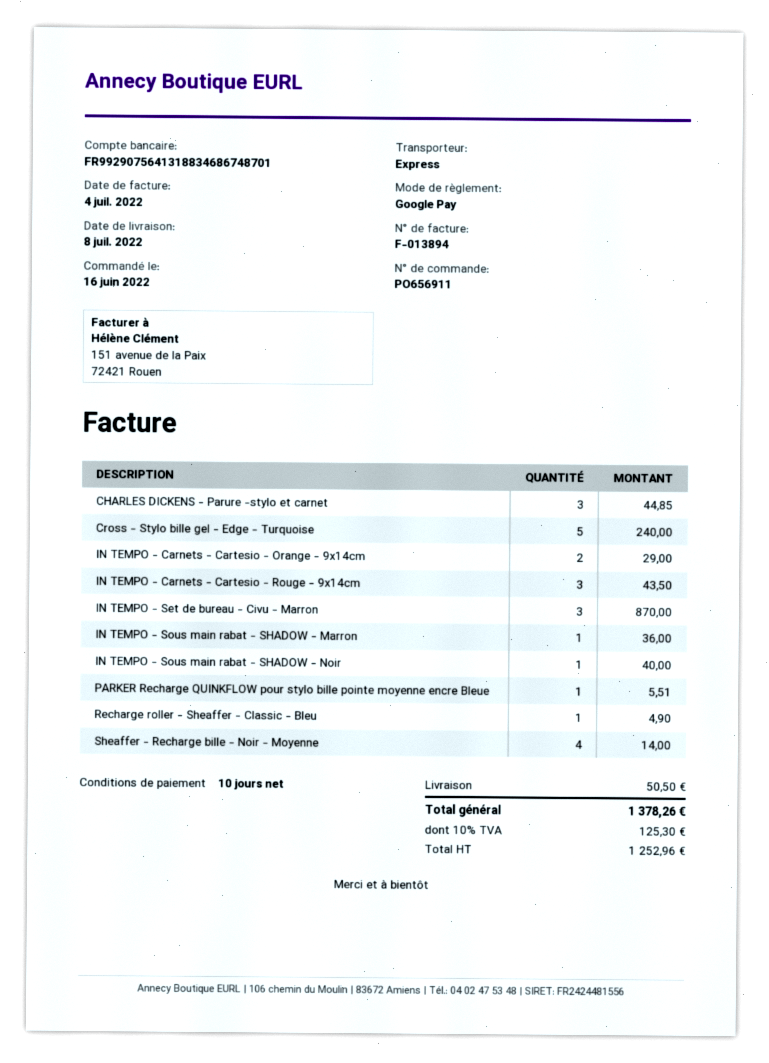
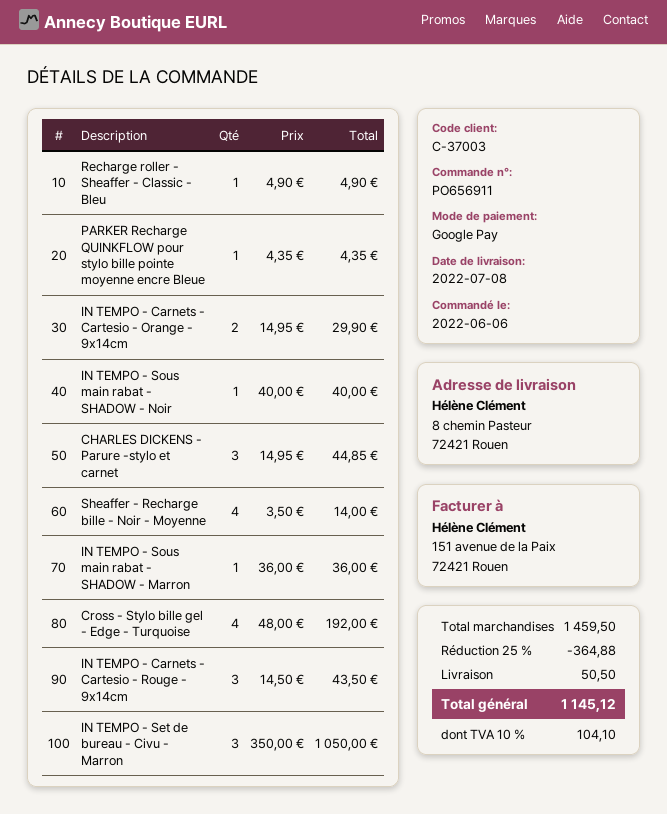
order date: 2022-06-16 -> 2022-06-06
Cross - Stylo bille gel - Edge - Turquoise: 5 for 240.00 -> 4 for 192.00
IN TEMPO - Carnets - Cartesio - Orange - 9x14cm: 2 for 29.00 -> 2 for 29.90
IN TEMPO - Set de bureau - Civu - Marron: 3 for 870.00 -> 3 for 1050.00
PARKER Recharge QUINKFLOW pour stylo bille pointe moyenne encre Bleue: 1 for 5.51 -> 1 for 4.35
discount: none -> 25% = 364.88
tax: 10% = 125.30 -> 10% = 104.10
total: 1378.26 -> 1145.12

